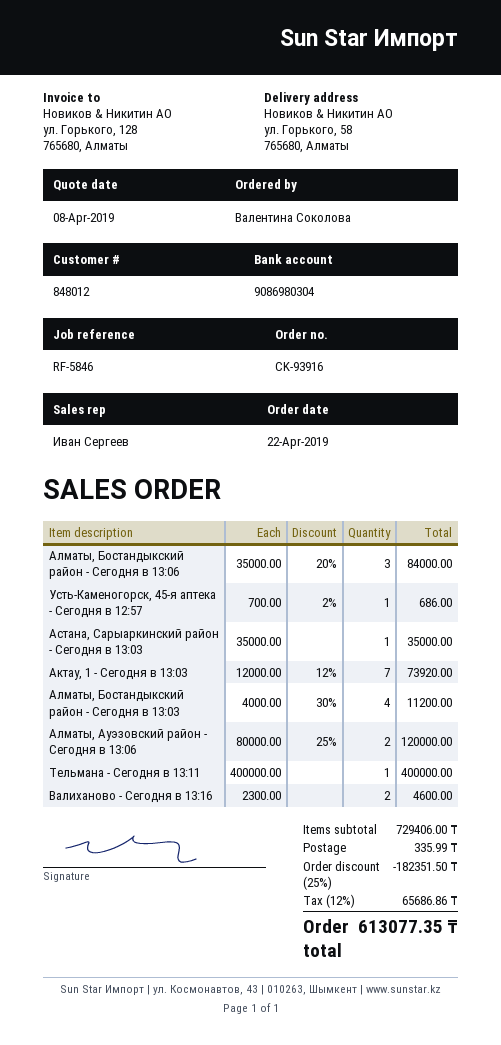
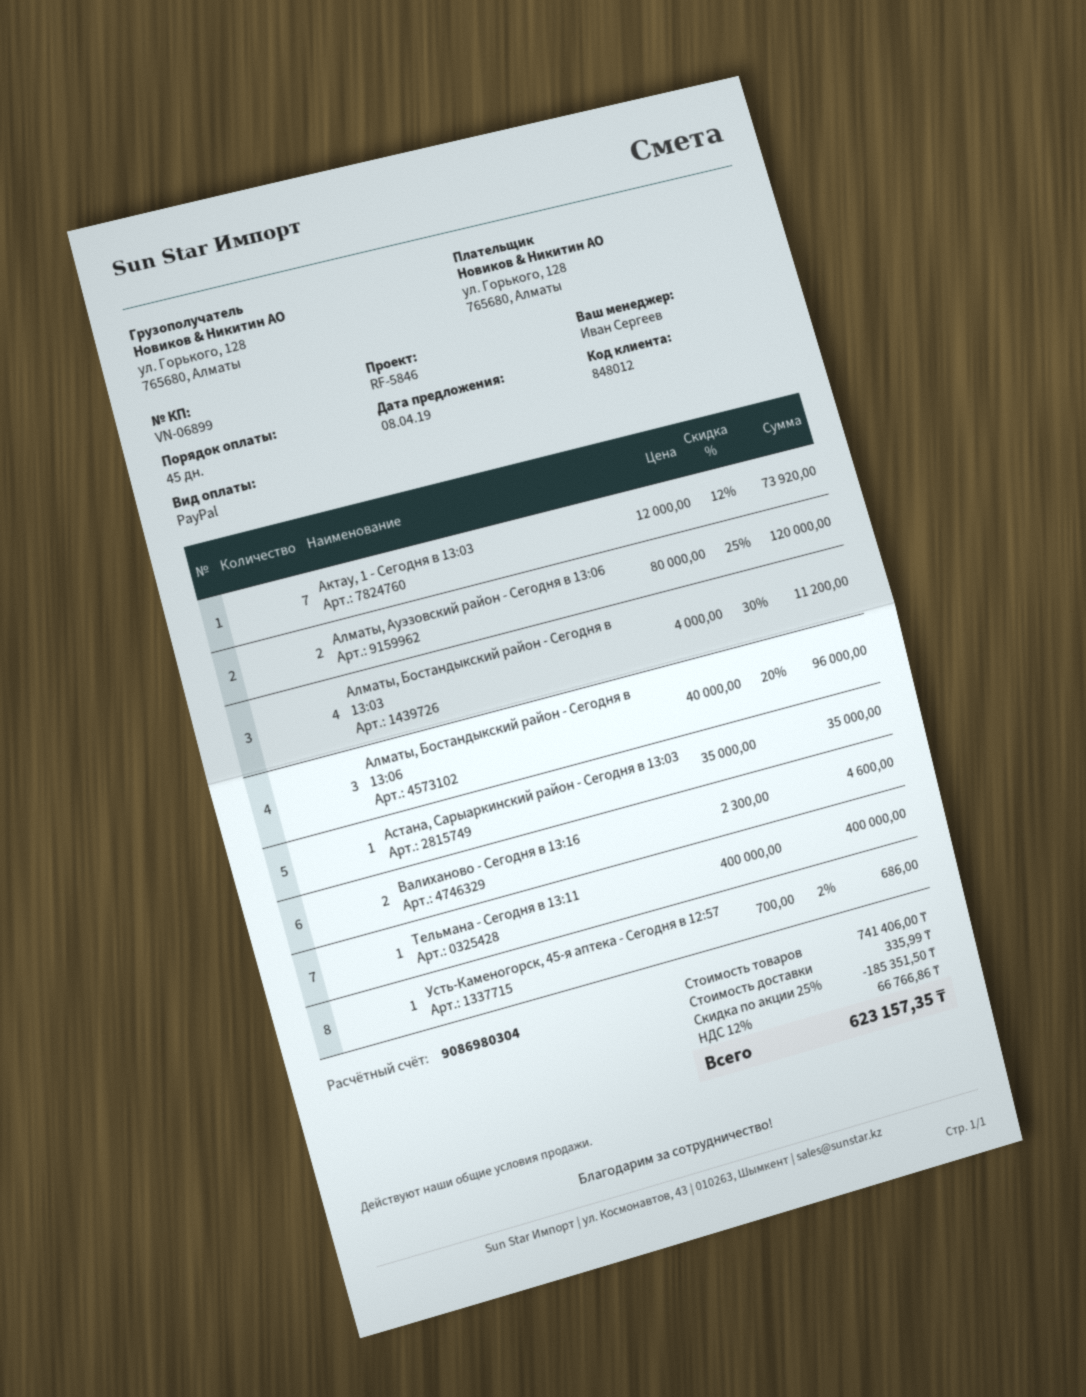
ship to: ул. Горького, 58, 765680, Алматы -> ул. Горького, 128, 765680, Алматы
Алматы, Бостандыкский район - Сегодня в 13:06: 3 x 35000.00 - 20% = 84000.00 -> 3 x 40000.00 - 20% = 96000.00
subtotal: 729406.00 -> 741406.00
discount: 25% = 182351.50 -> 25% = 185351.50
tax: 12% = 65686.86 -> 12% = 66766.86
total: 613077.35 -> 623157.35

